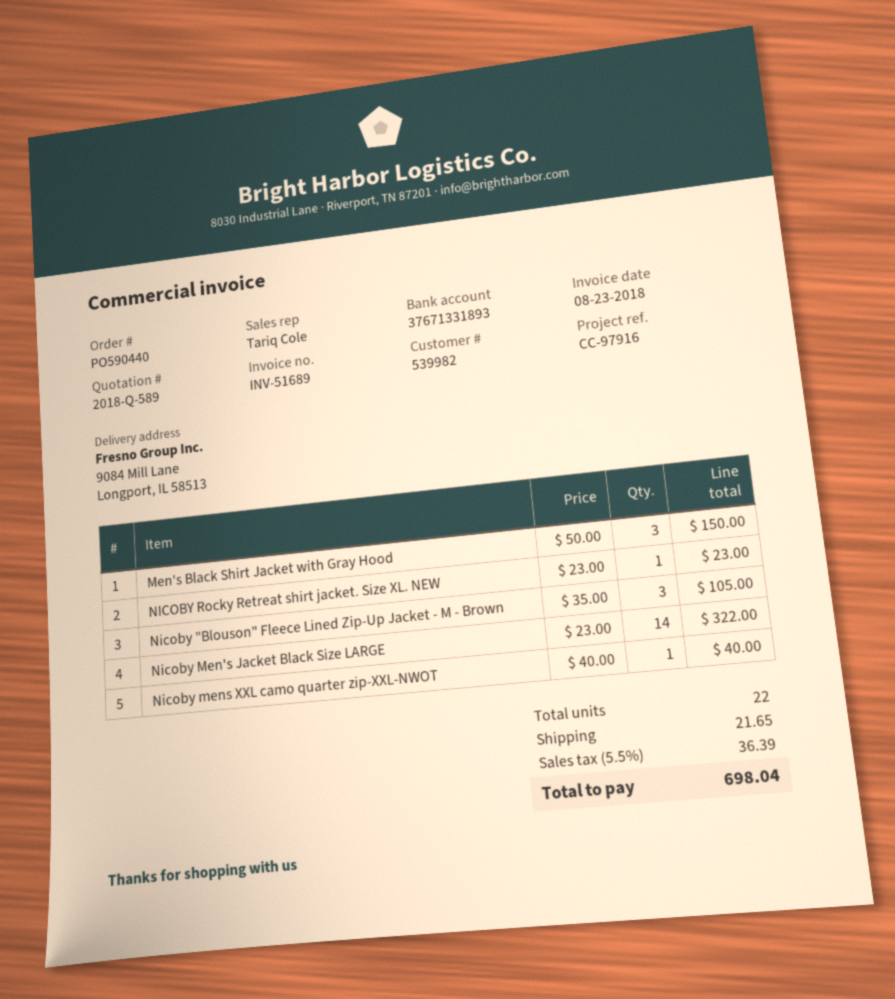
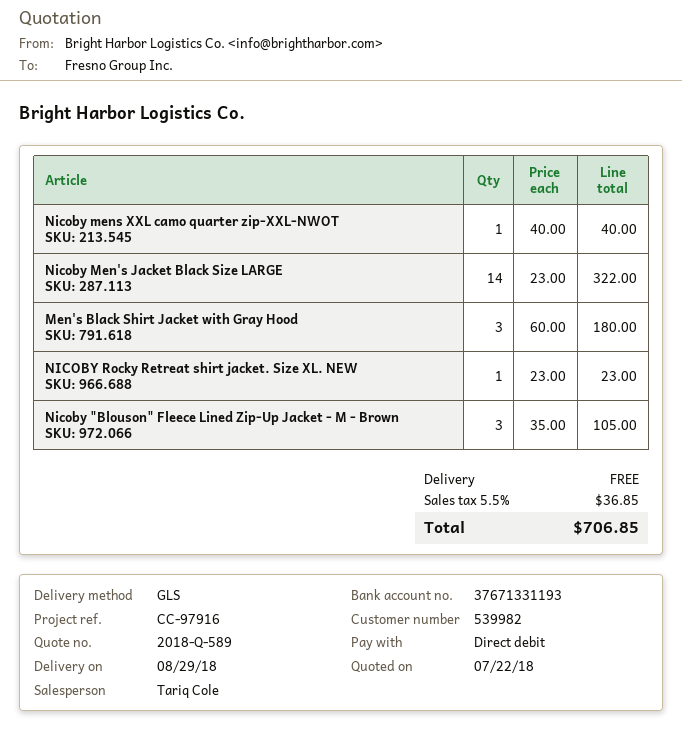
bank account: 37671331893 -> 37671331193
Men's Black Shirt Jacket with Gray Hood: 3 x 50.00 = 150.00 -> 3 x 60.00 = 180.00
shipping: 21.65 -> 0.00
tax: 5.5% = 36.39 -> 5.5% = 36.85
total: 698.04 -> 706.85

